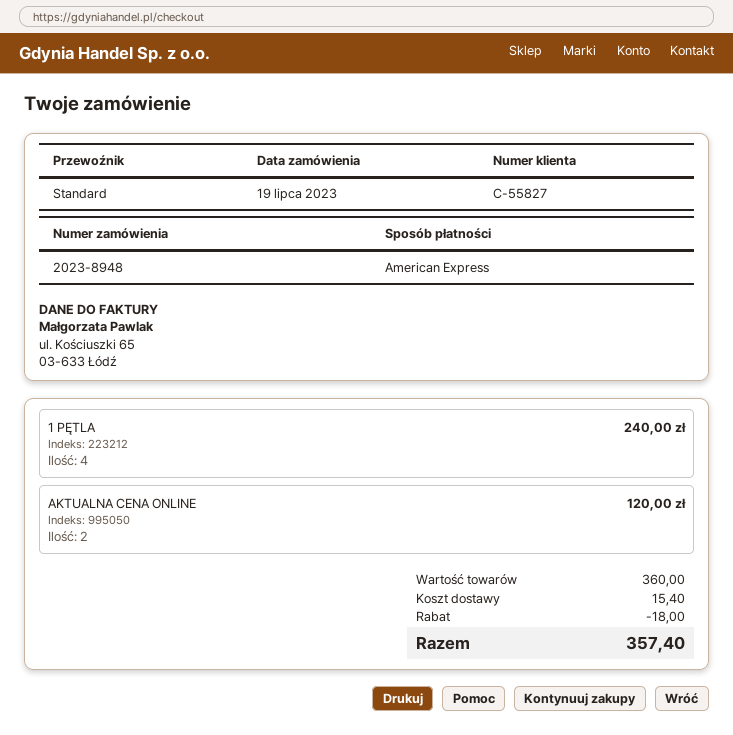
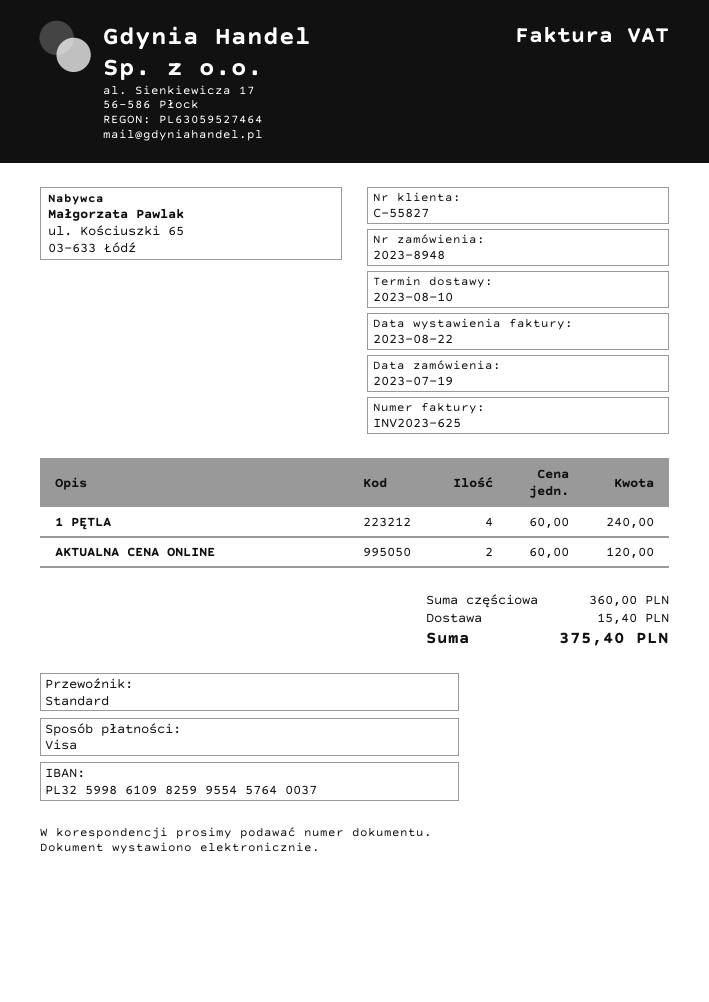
payment method: American Express -> Visa
discount: 18.00 -> none
total: 357.40 -> 375.40

